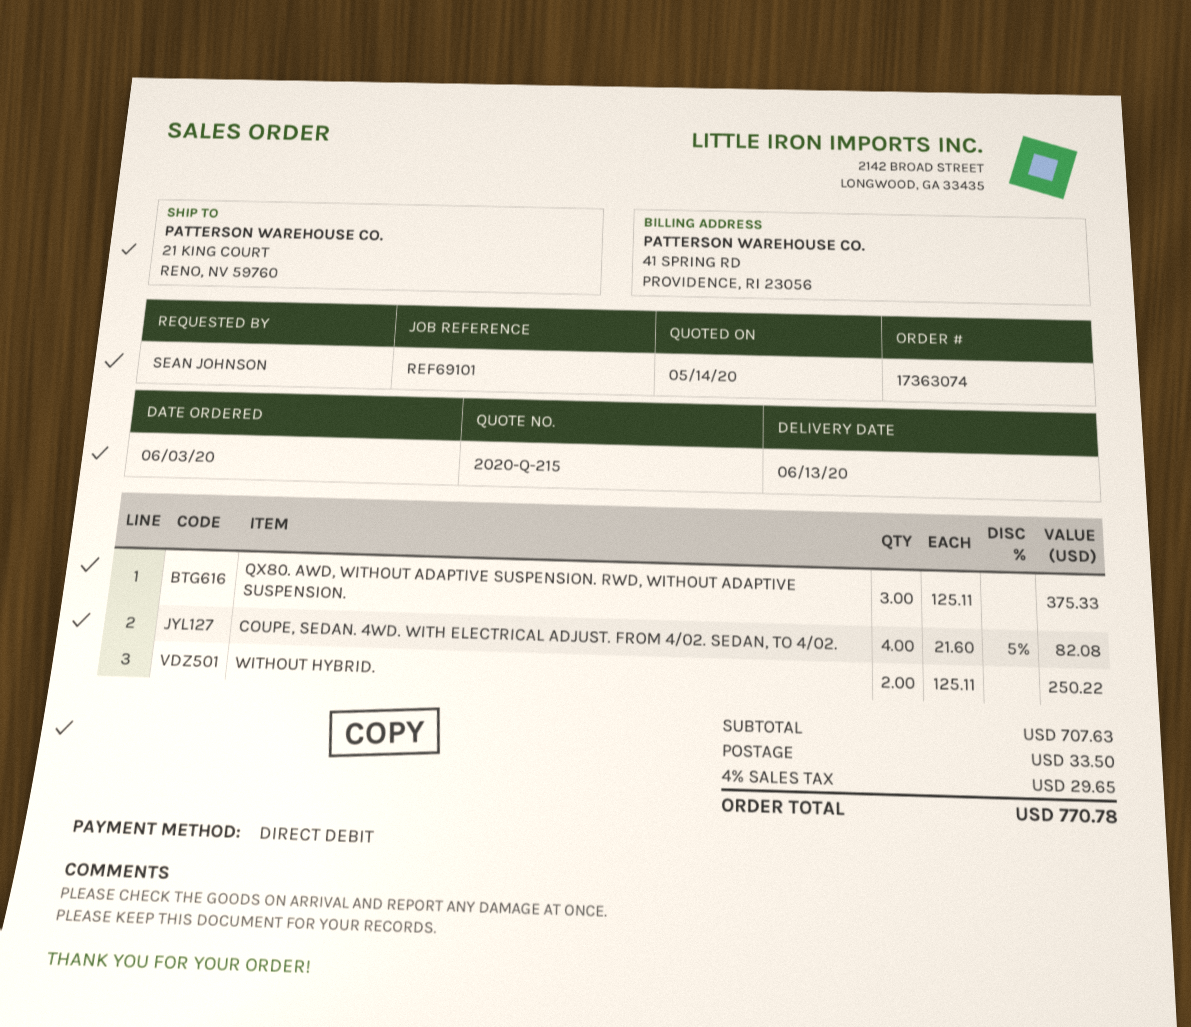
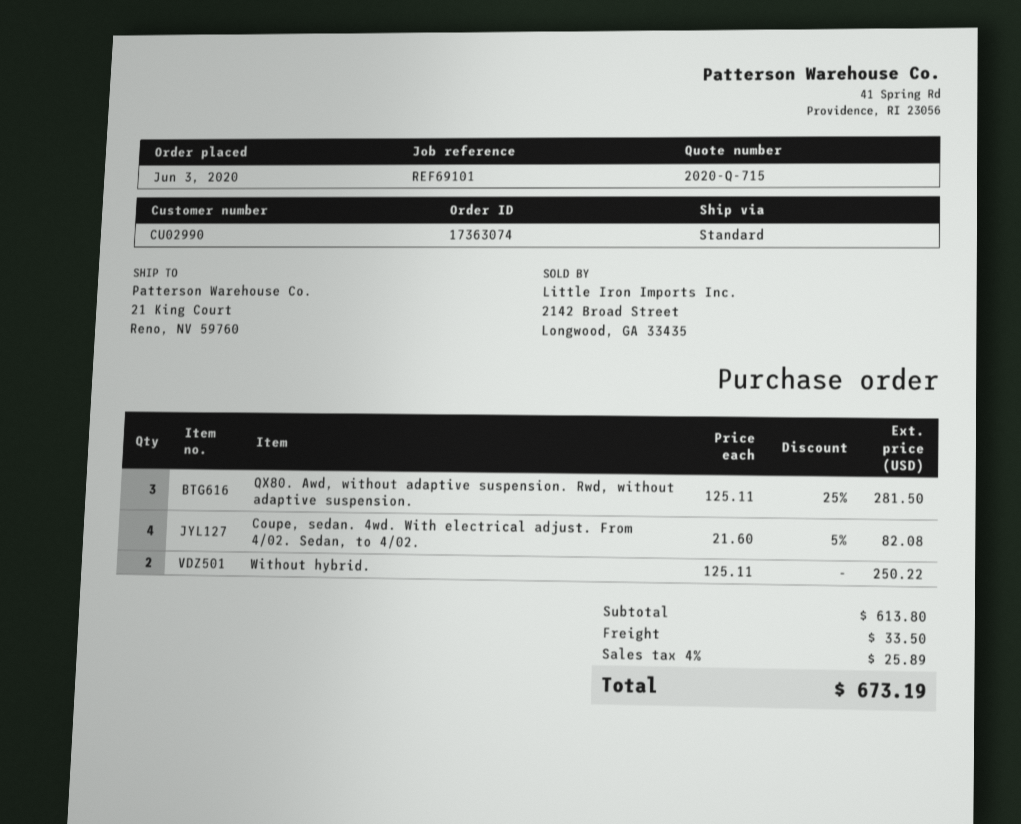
quote number: 2020-Q-215 -> 2020-Q-715
QX80. AWD, WITHOUT ADAPTIVE SUSPENSION. RWD, WITHOUT ADAPTIVE SUSPENSION.: 3 x 125.11 = 375.33 -> 3 x 125.11 - 25% = 281.50
subtotal: 707.63 -> 613.80
tax: 4% = 29.65 -> 4% = 25.89
total: 770.78 -> 673.19

